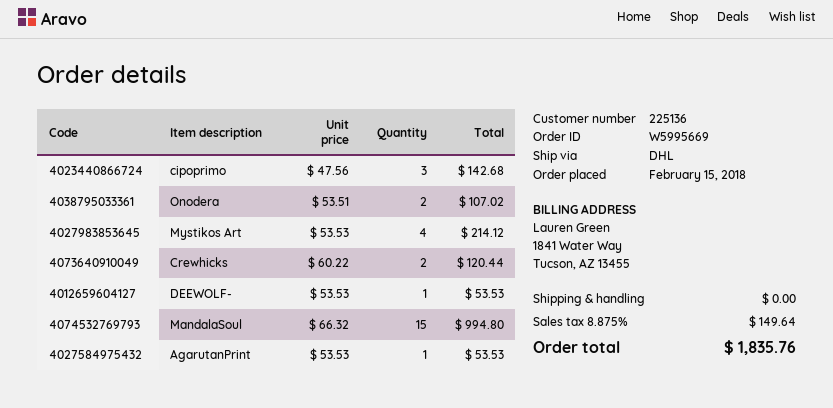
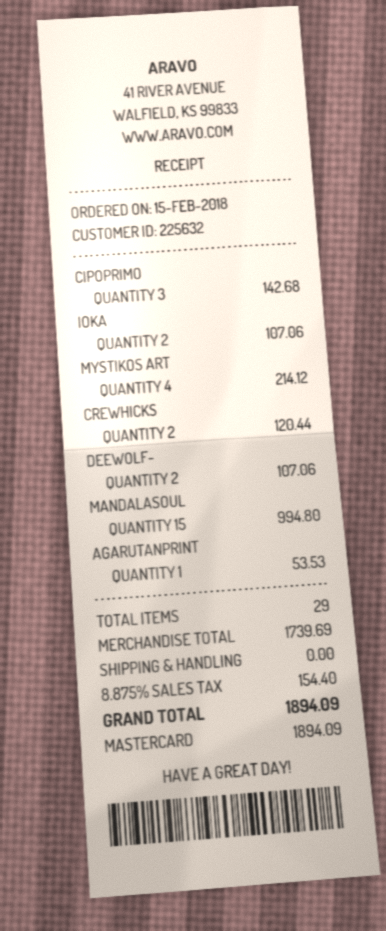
customer number: 225136 -> 225632
Onodera: 2 for 107.02 -> none
DEEWOLF-: 1 for 53.53 -> 2 for 107.06
IOKA: none -> 2 for 107.06
tax: 8.875% = 149.64 -> 8.875% = 154.40
total: 1835.76 -> 1894.09

